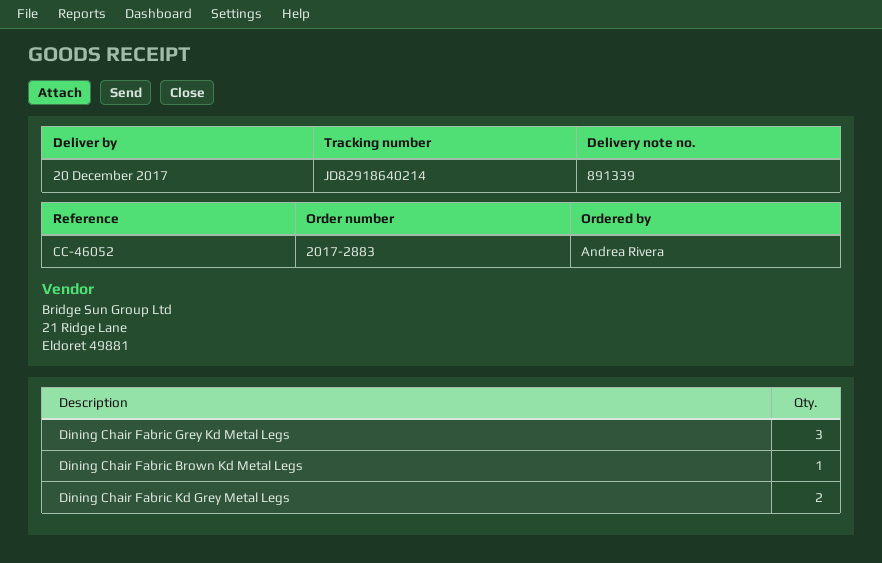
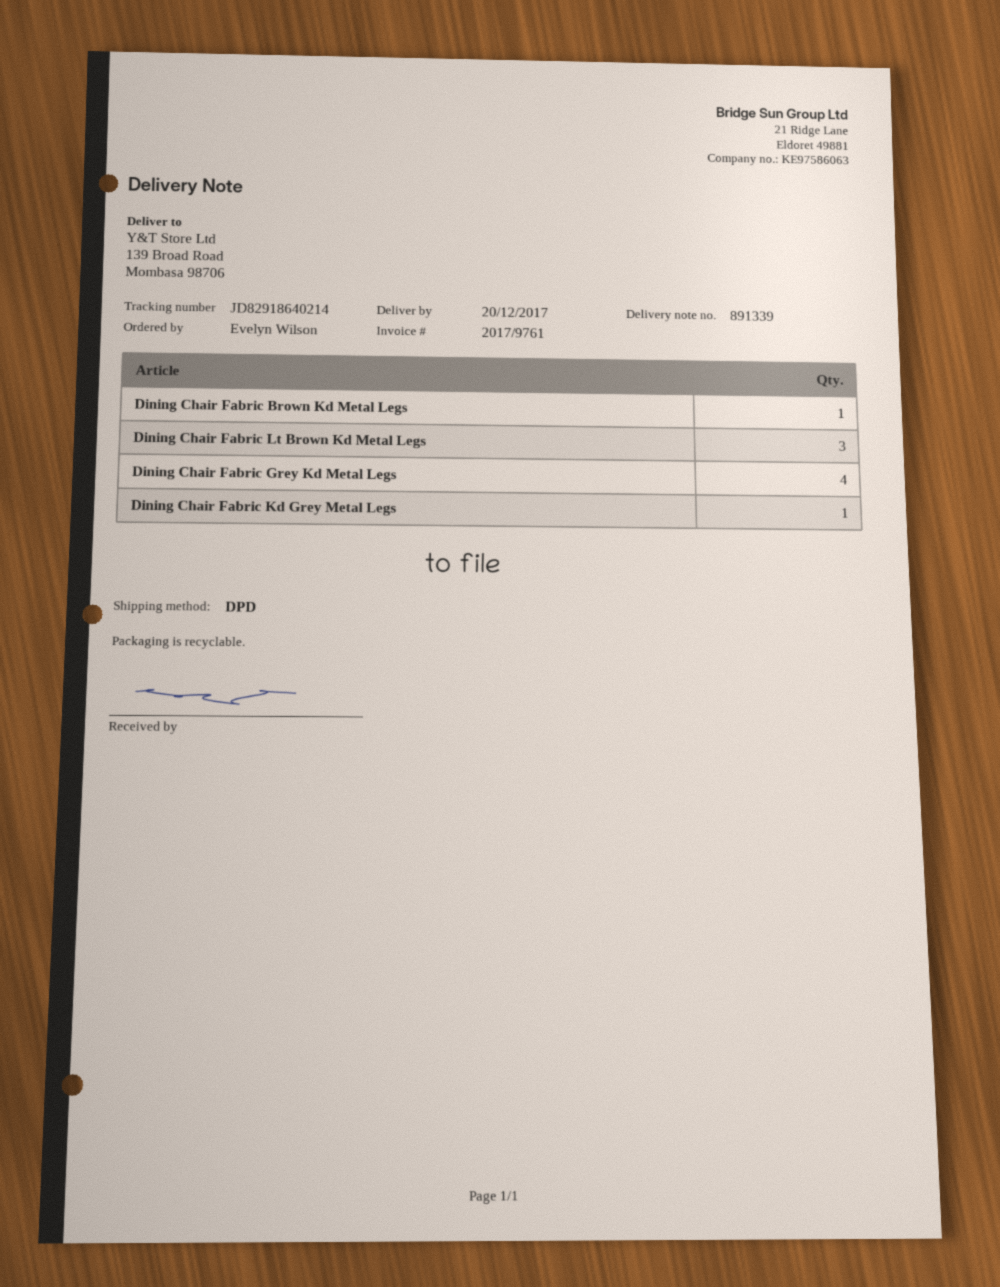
ordered by: Andrea Rivera -> Evelyn Wilson
Dining Chair Fabric Grey Kd Metal Legs: 3 -> 4
Dining Chair Fabric Kd Grey Metal Legs: 2 -> 1
Dining Chair Fabric Lt Brown Kd Metal Legs: none -> 3

